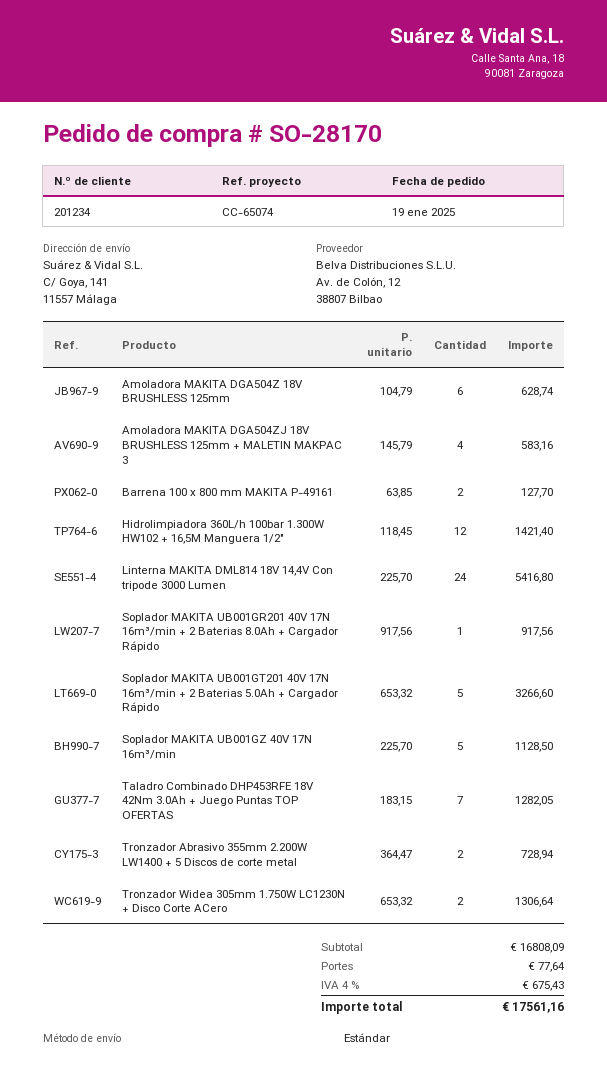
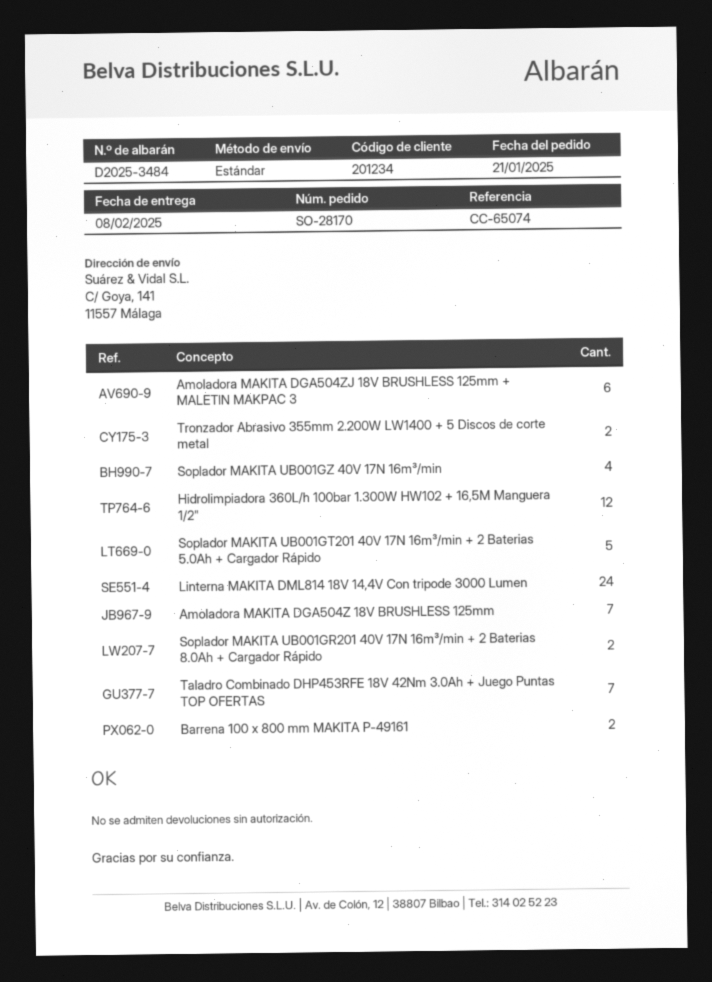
order date: 2025-01-19 -> 2025-01-21
Amoladora MAKITA DGA504Z 18V BRUSHLESS 125mm: 6 -> 7
Amoladora MAKITA DGA504ZJ 18V BRUSHLESS 125mm + MALETIN MAKPAC 3: 4 -> 6
Soplador MAKITA UB001GR201 40V 17N 16m³/min + 2 Baterias 8.0Ah + Cargador Rápido: 1 -> 2
Soplador MAKITA UB001GZ 40V 17N 16m³/min: 5 -> 4
Tronzador Widea 305mm 1.750W LC1230N + Disco Corte ACero: 2 -> none

